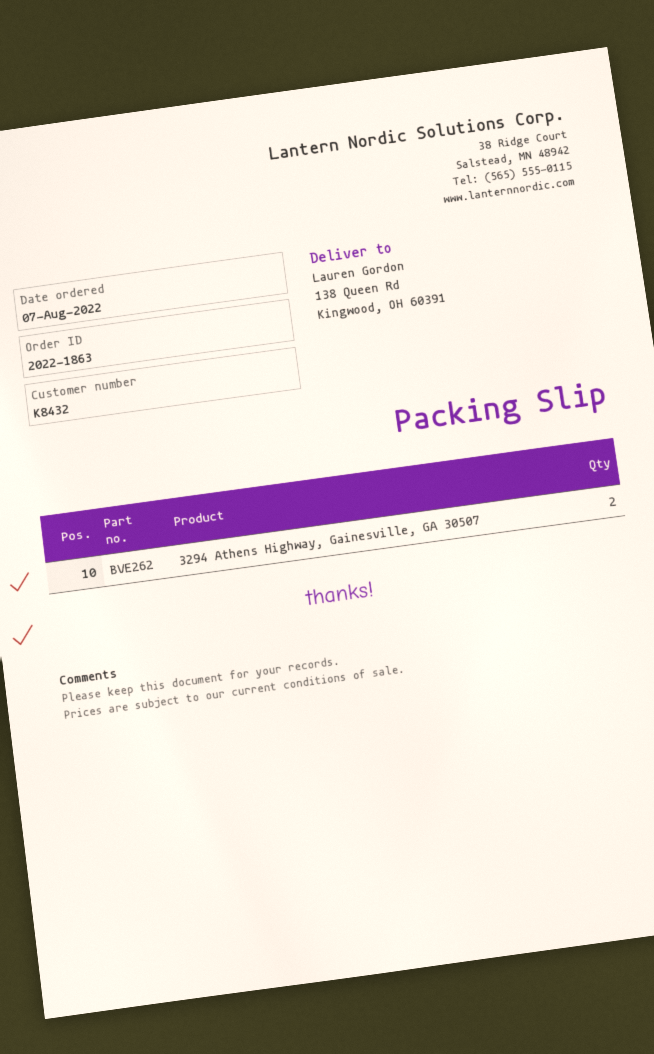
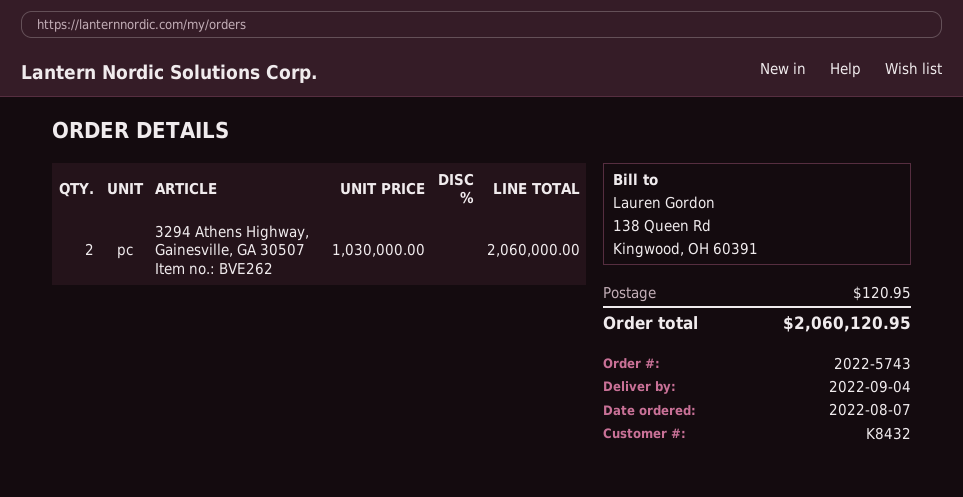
order number: 2022-1863 -> 2022-5743

